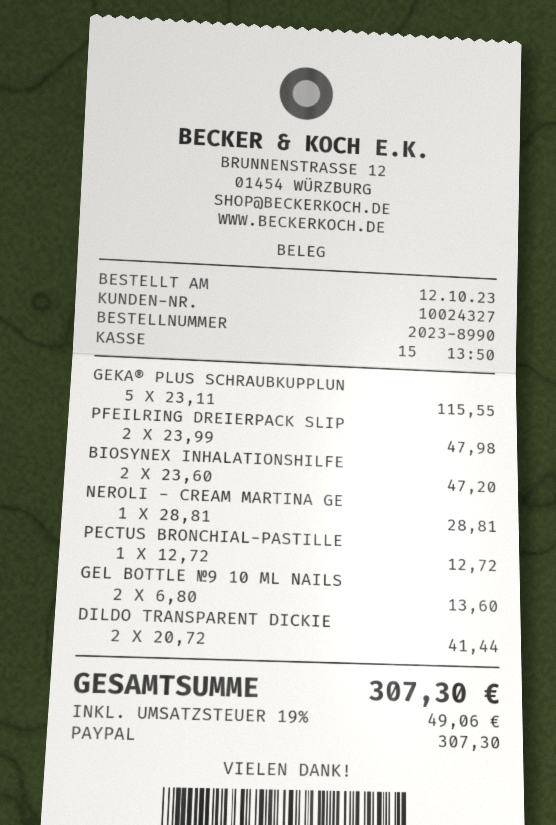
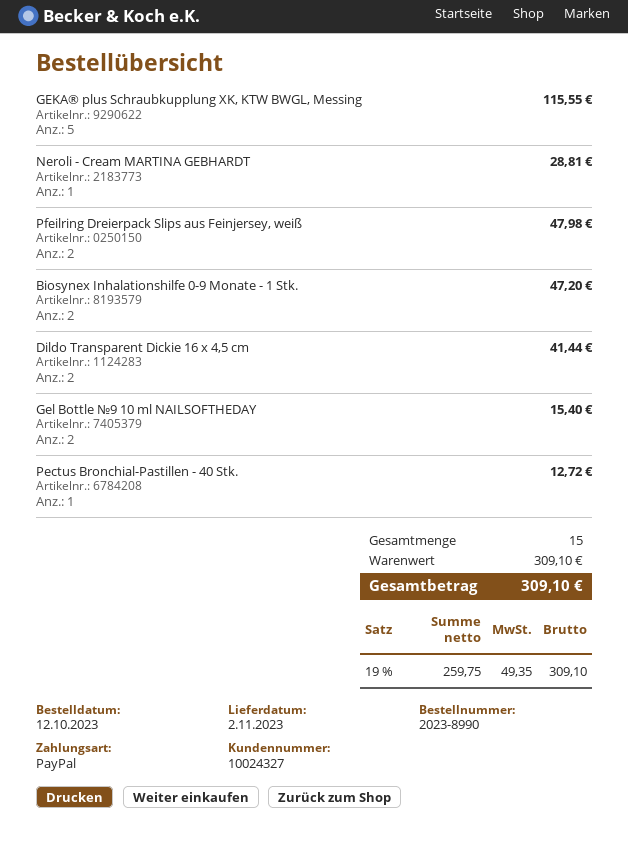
GEL BOTTLE №9 10 ML NAILS: 2 for 13.60 -> 2 for 15.40
tax: 19% = 49.06 -> 19% = 49.35
total: 307.30 -> 309.10

